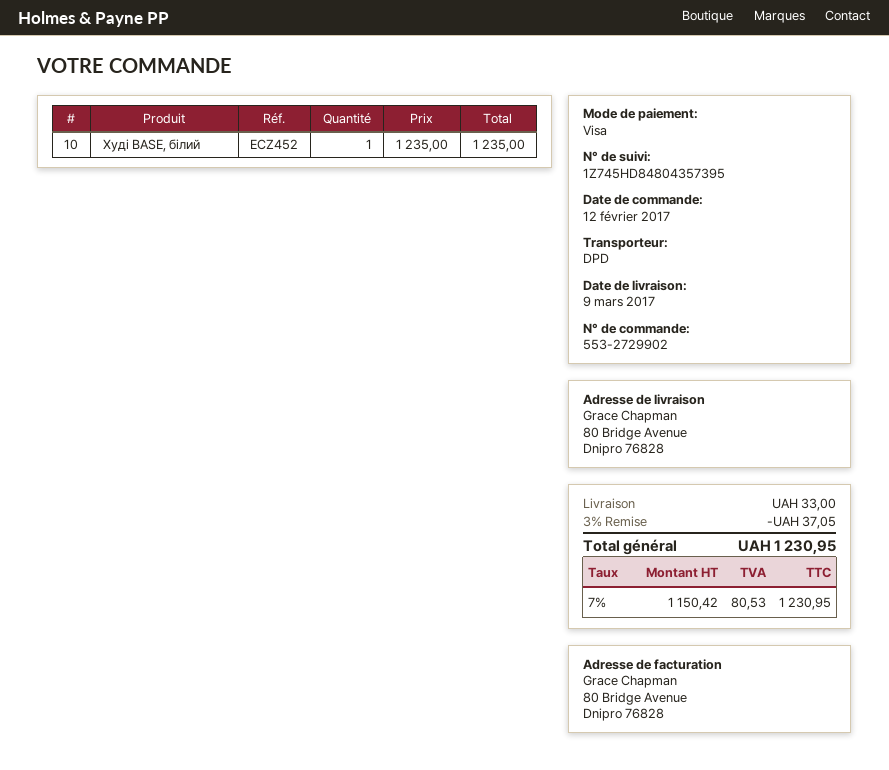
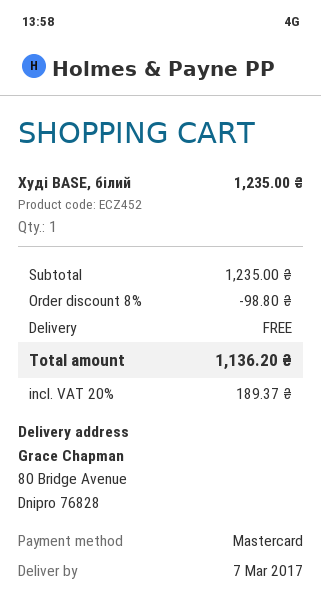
delivery date: 2017-03-09 -> 2017-03-07
payment method: Visa -> Mastercard
discount: 3% = 37.05 -> 8% = 98.80
shipping: 33.00 -> 0.00
tax: 7% = 80.53 -> 20% = 189.37
total: 1230.95 -> 1136.20

